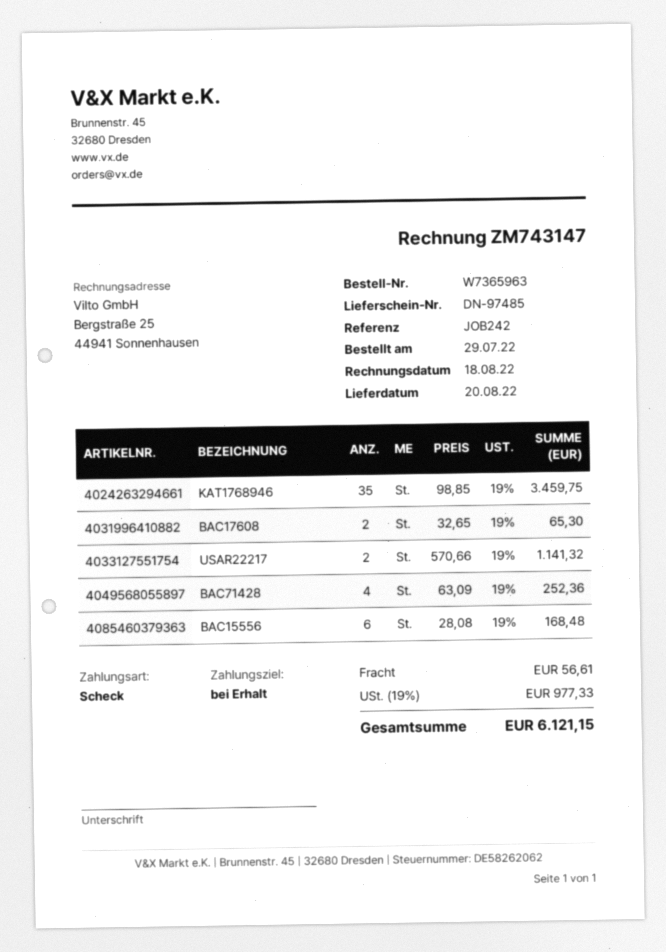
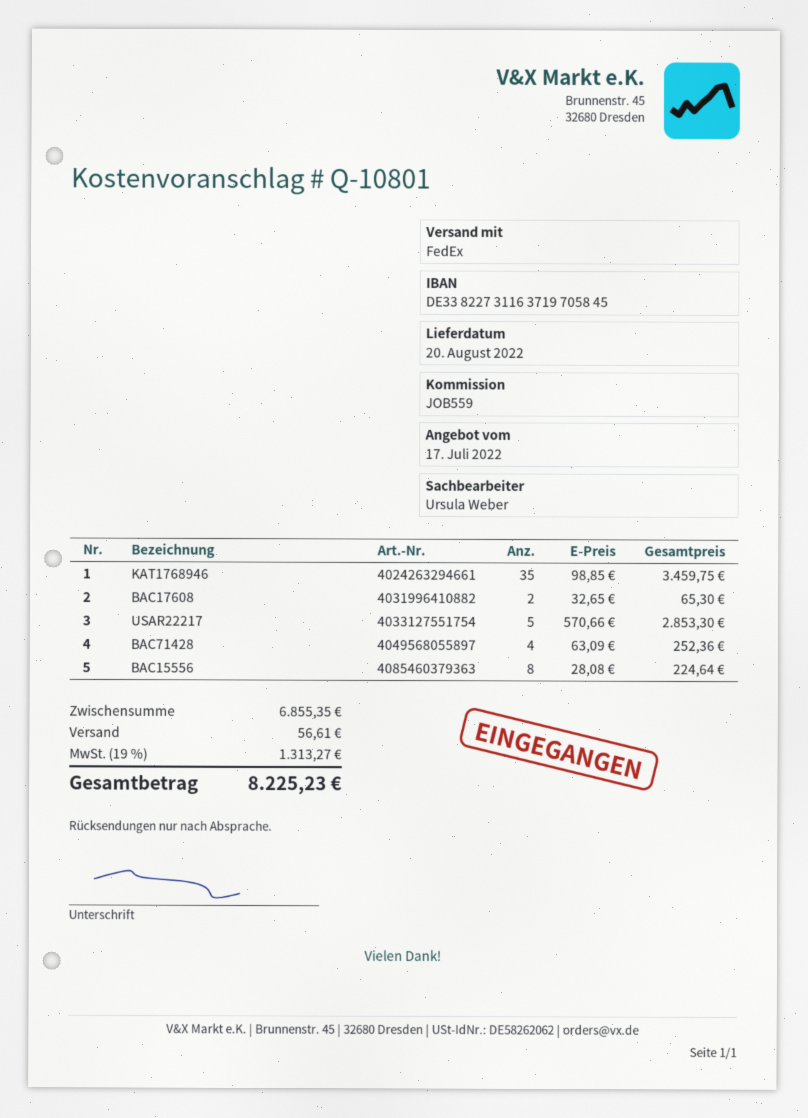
reference: JOB242 -> JOB559
USAR22217: 2 x 570.66 = 1141.32 -> 5 x 570.66 = 2853.30
BAC15556: 6 x 28.08 = 168.48 -> 8 x 28.08 = 224.64
tax: 19% = 977.33 -> 19% = 1313.27
total: 6121.15 -> 8225.23

